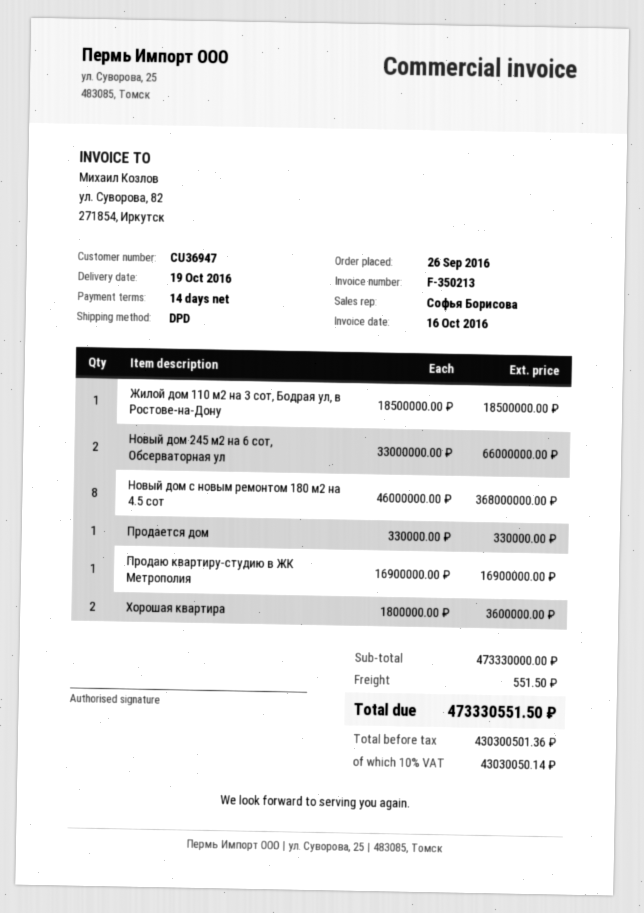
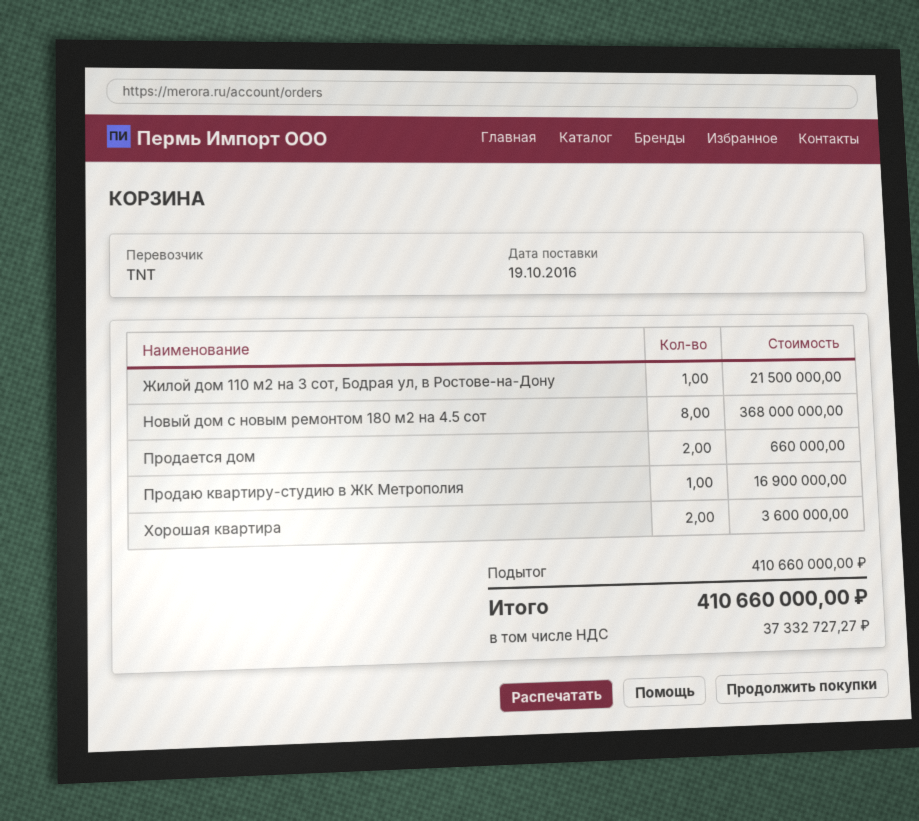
shipping method: DPD -> TNT
Жилой дом 110 м2 на 3 сот, Бодрая ул, в Ростове-на-Дону: 1 for 18500000.00 -> 1 for 21500000.00
Новый дом 245 м2 на 6 сот, Обсерваторная ул: 2 for 66000000.00 -> none
Продается дом: 1 for 330000.00 -> 2 for 660000.00
subtotal: 473330000.00 -> 410660000.00
shipping: 551.50 -> none
tax: 43030050.14 -> 37332727.27
total: 473330551.50 -> 410660000.00

